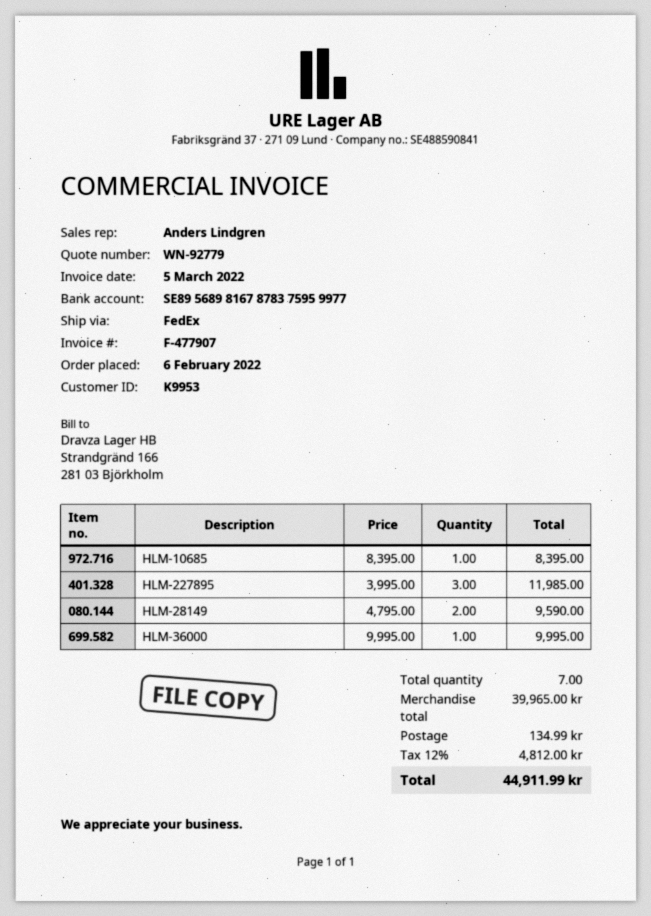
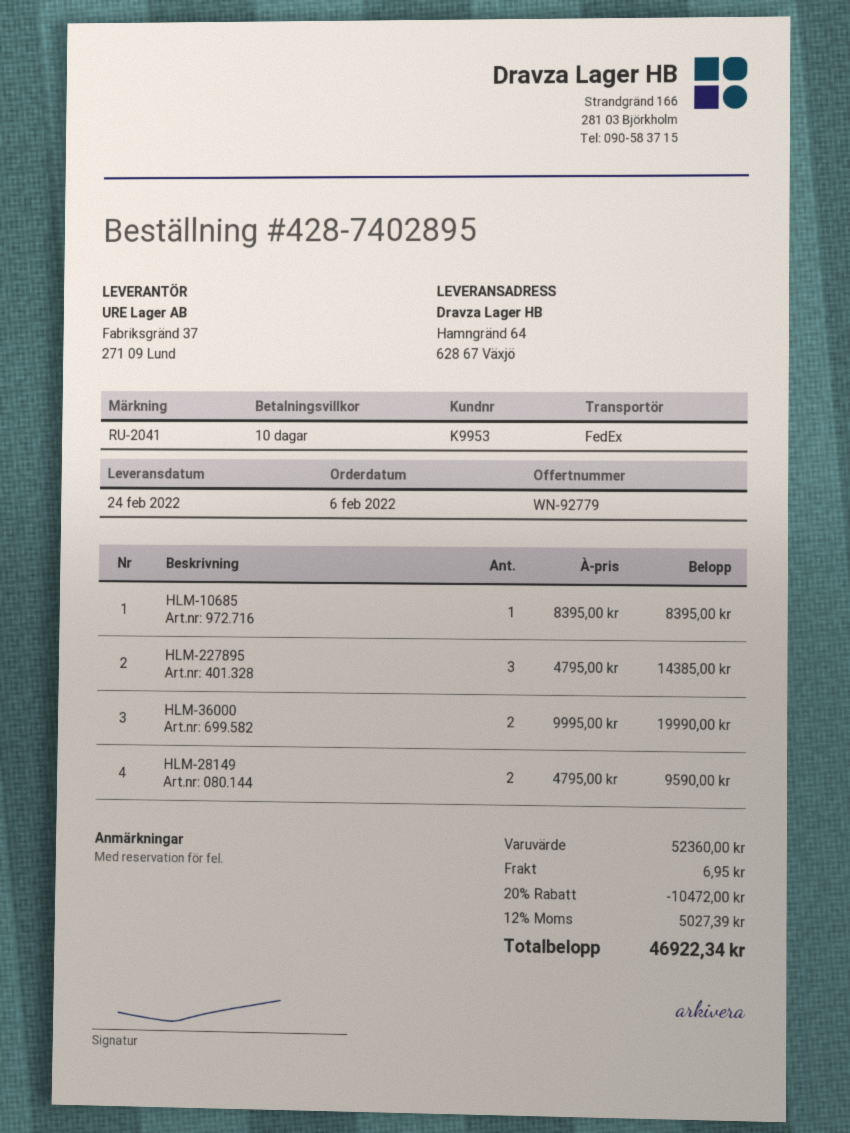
HLM-227895: 3 x 3995.00 = 11985.00 -> 3 x 4795.00 = 14385.00
HLM-36000: 1 x 9995.00 = 9995.00 -> 2 x 9995.00 = 19990.00
subtotal: 39965.00 -> 52360.00
discount: none -> 20% = 10472.00
shipping: 134.99 -> 6.95
tax: 12% = 4812.00 -> 12% = 5027.39
total: 44911.99 -> 46922.34

